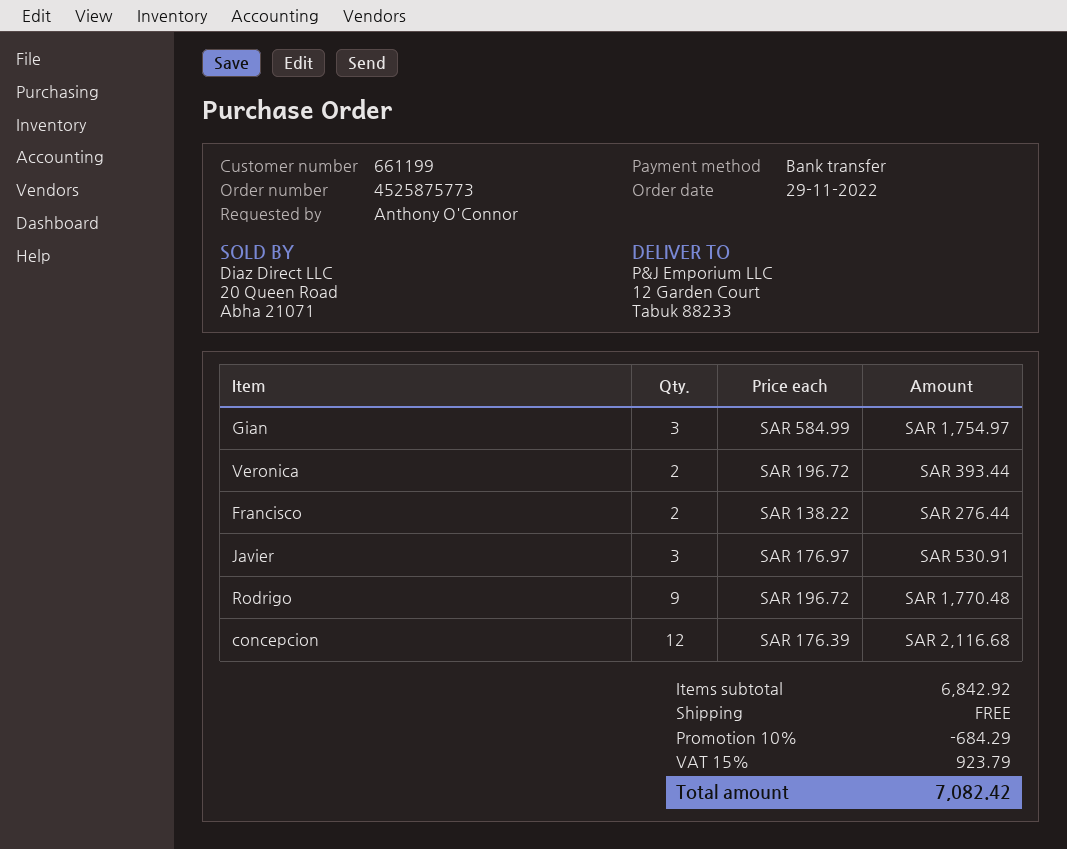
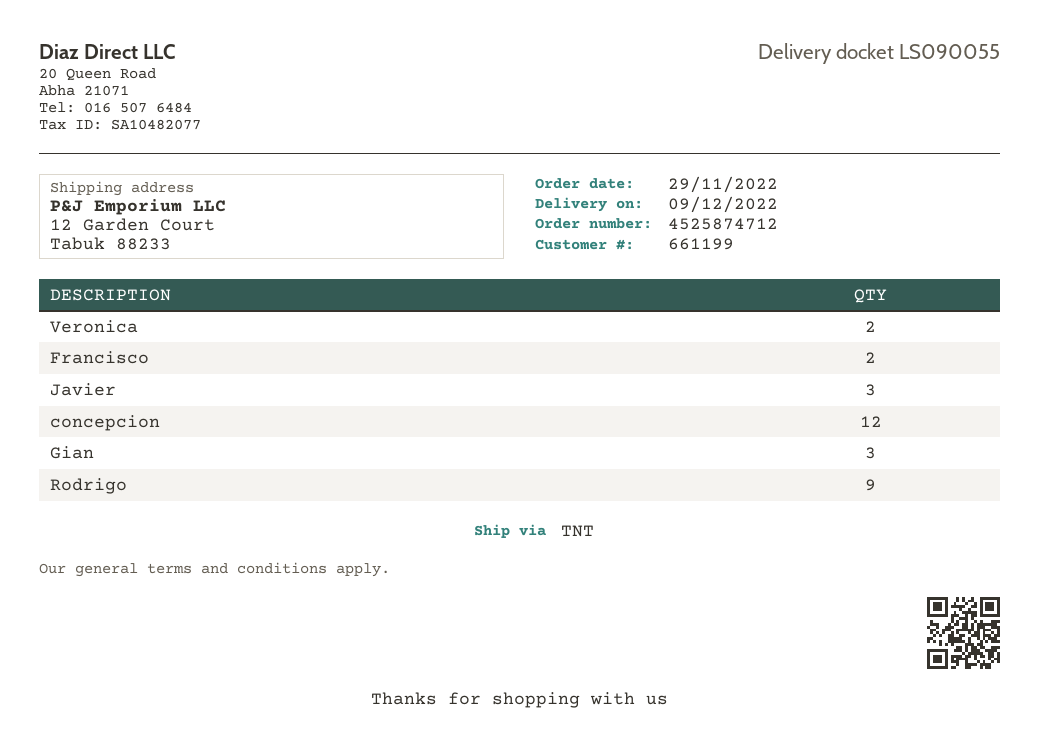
order number: 4525875773 -> 4525874712

